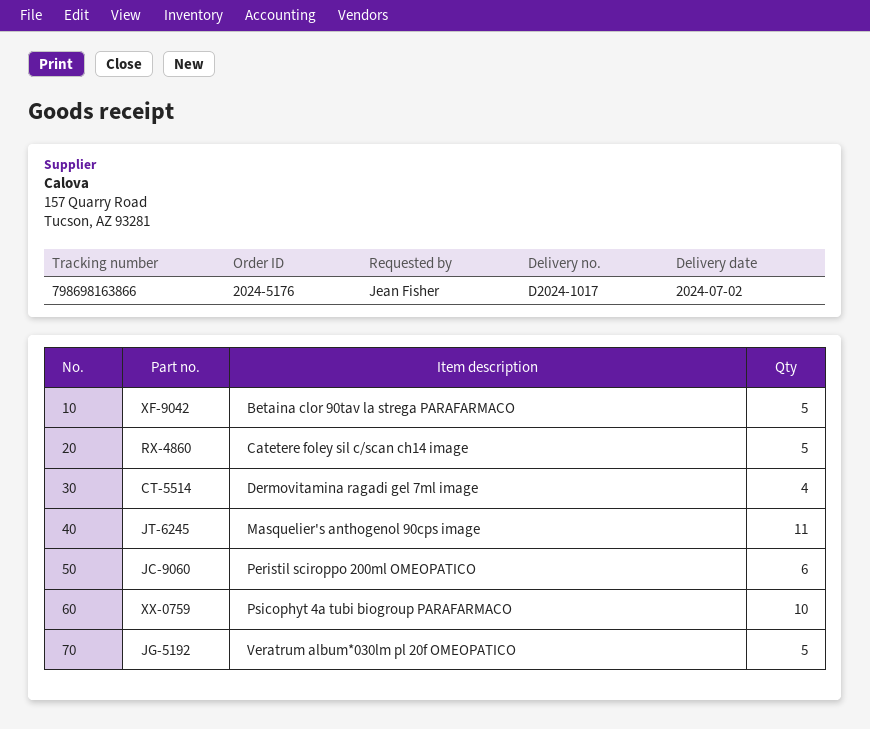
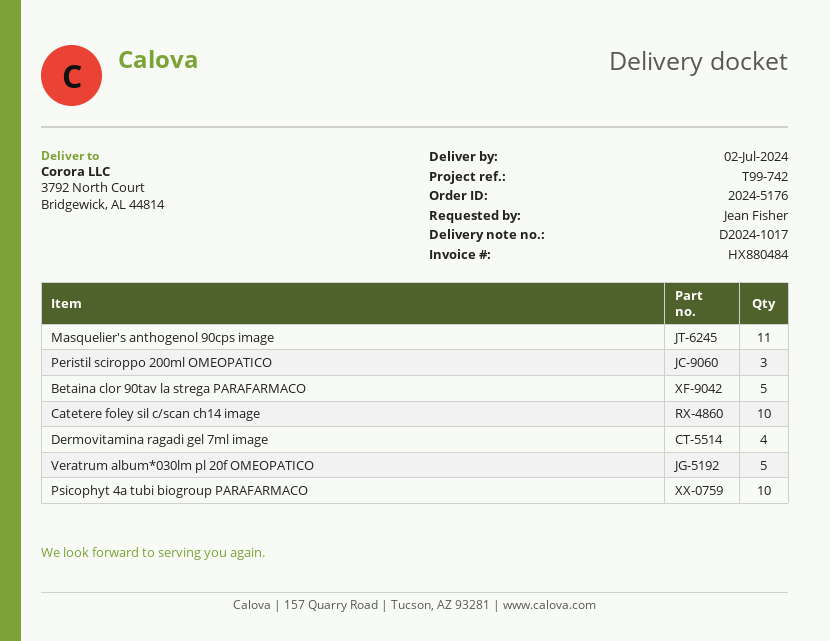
Catetere foley sil c/scan ch14 image: 5 -> 10
Peristil sciroppo 200ml OMEOPATICO: 6 -> 3

